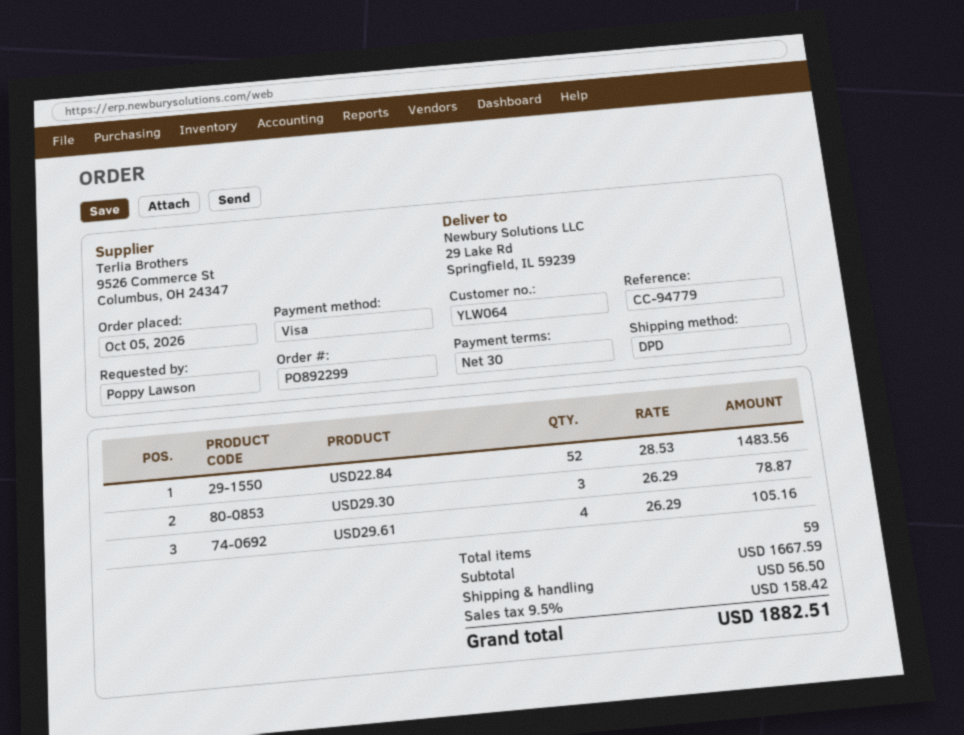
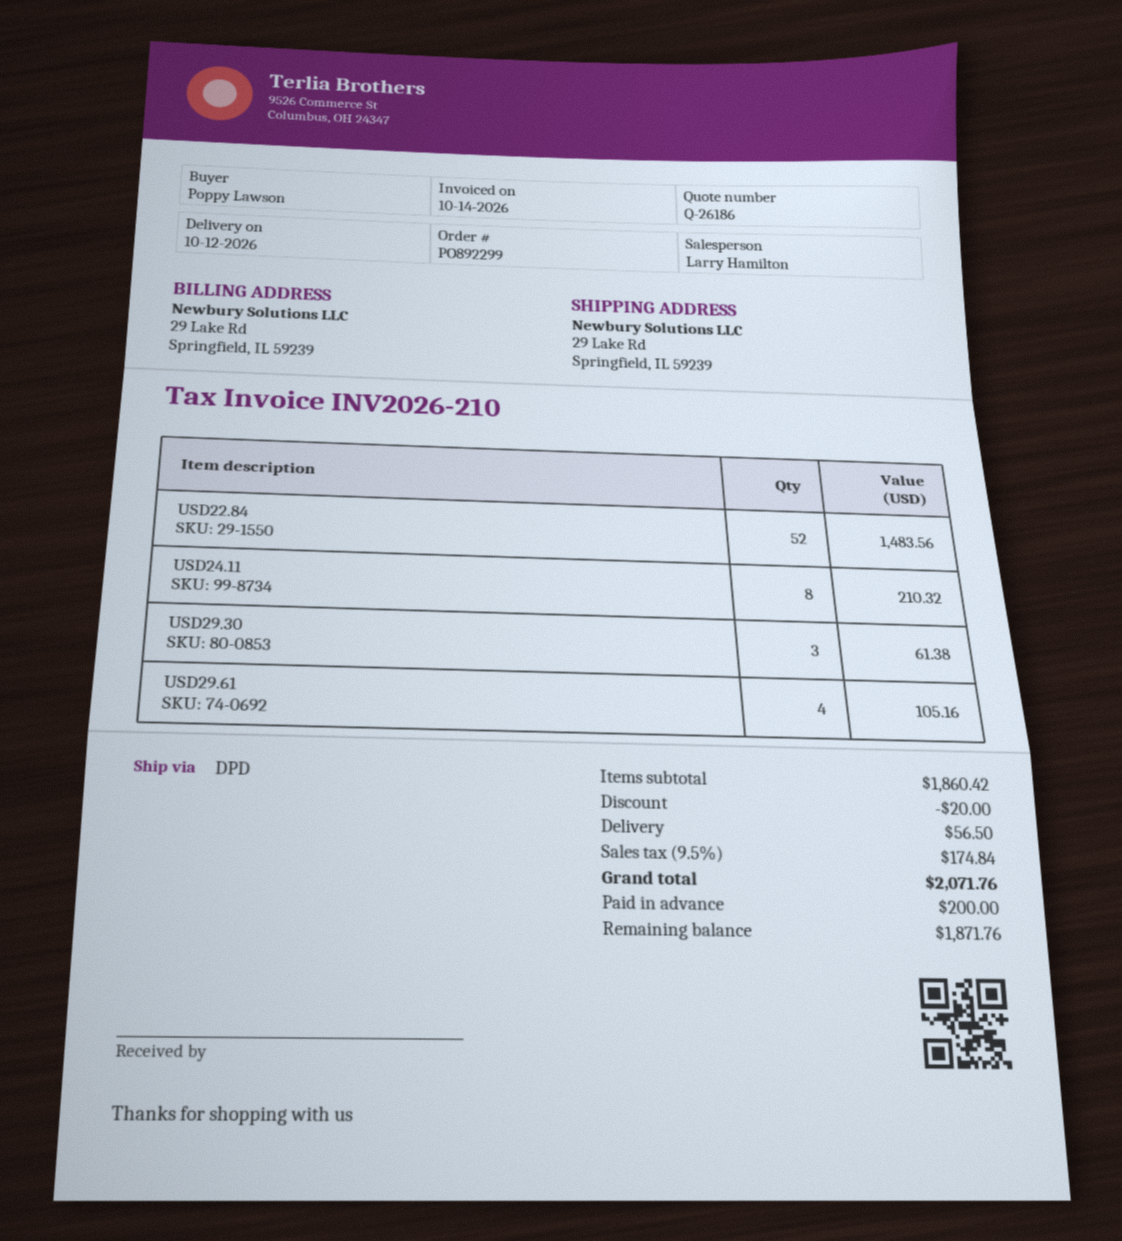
USD29.30: 3 for 78.87 -> 3 for 61.38
USD24.11: none -> 8 for 210.32
subtotal: 1667.59 -> 1860.42
discount: none -> 20.00
tax: 9.5% = 158.42 -> 9.5% = 174.84
total: 1882.51 -> 2071.76

